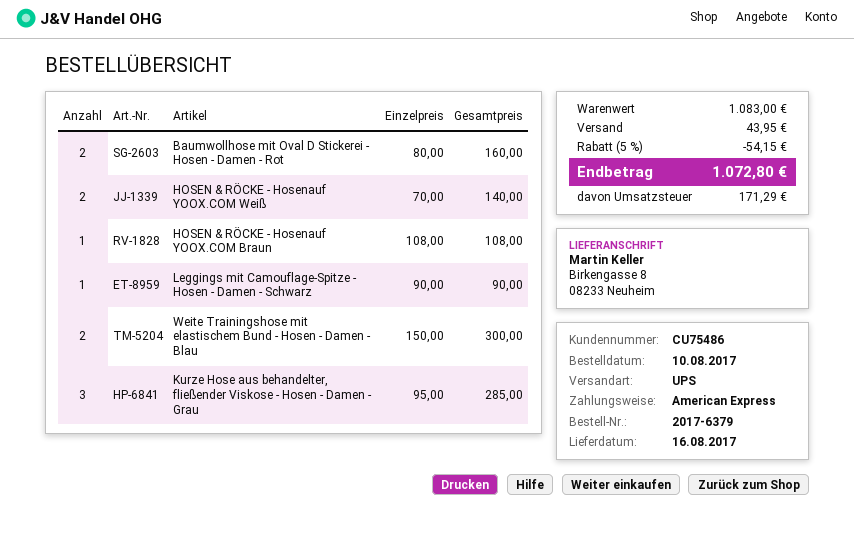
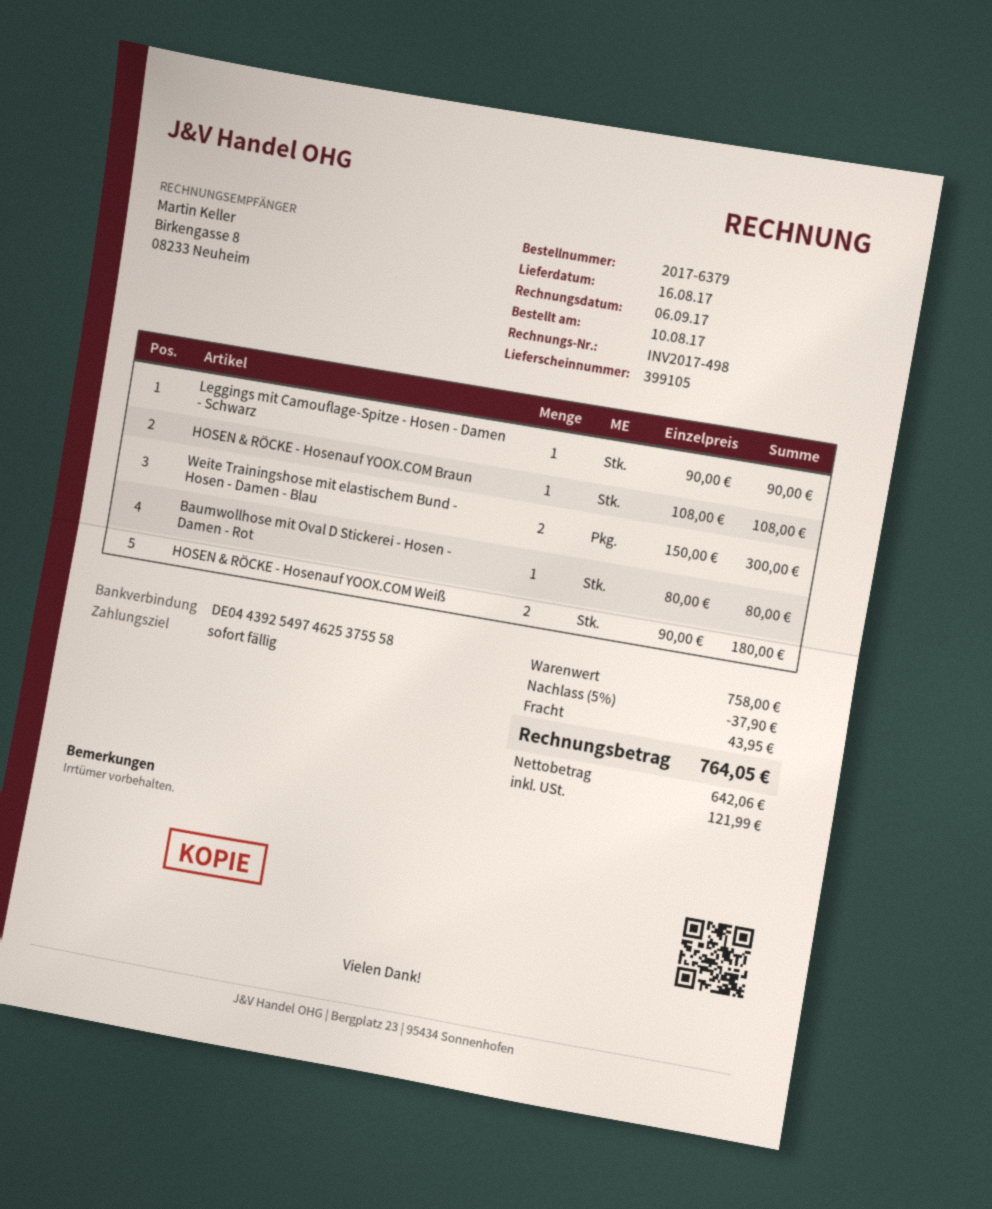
Baumwollhose mit Oval D Stickerei - Hosen - Damen - Rot: 2 x 80.00 = 160.00 -> 1 x 80.00 = 80.00
HOSEN & RÖCKE - Hosenauf YOOX.COM Weiß: 2 x 70.00 = 140.00 -> 2 x 90.00 = 180.00
Kurze Hose aus behandelter, fließender Viskose - Hosen - Damen - Grau: 3 x 95.00 = 285.00 -> none
subtotal: 1083.00 -> 758.00
discount: 5% = 54.15 -> 5% = 37.90
tax: 171.29 -> 121.99
total: 1072.80 -> 764.05

